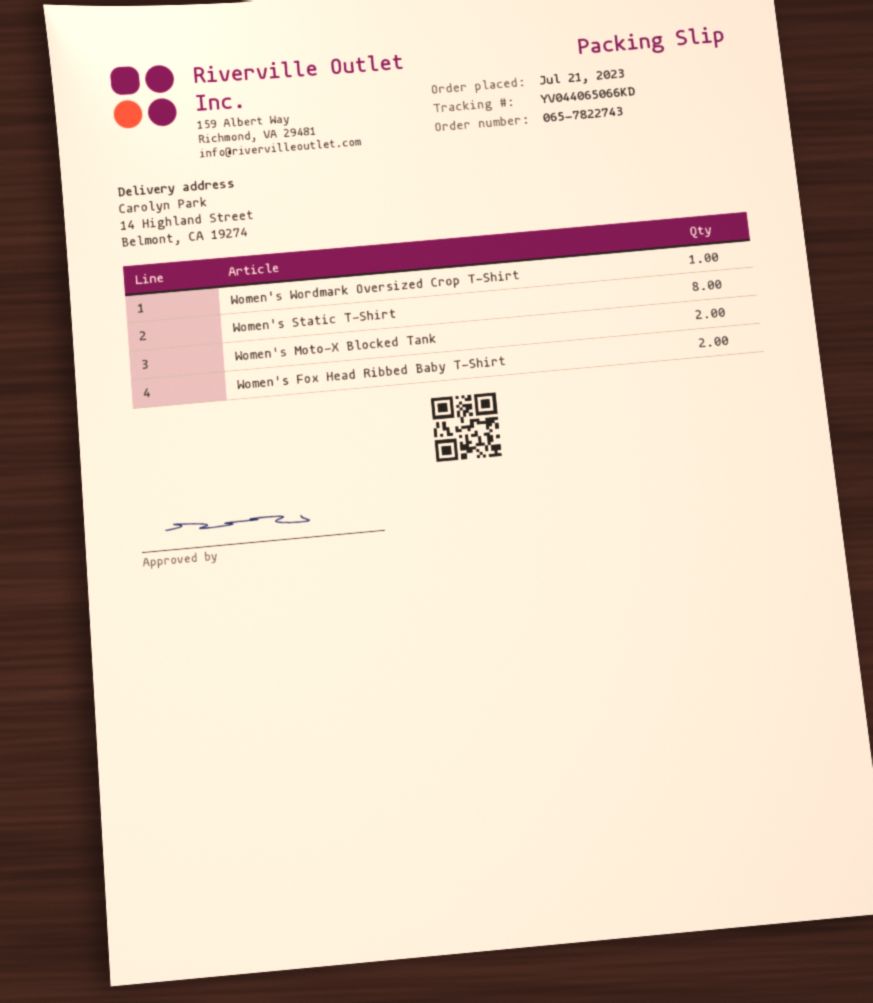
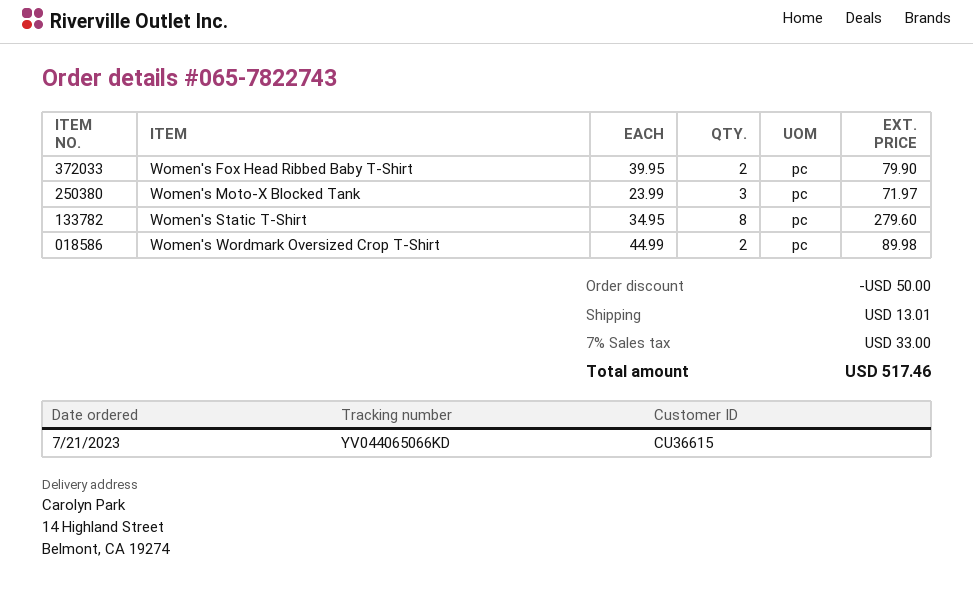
Women's Wordmark Oversized Crop T-Shirt: 1 -> 2
Women's Moto-X Blocked Tank: 2 -> 3

